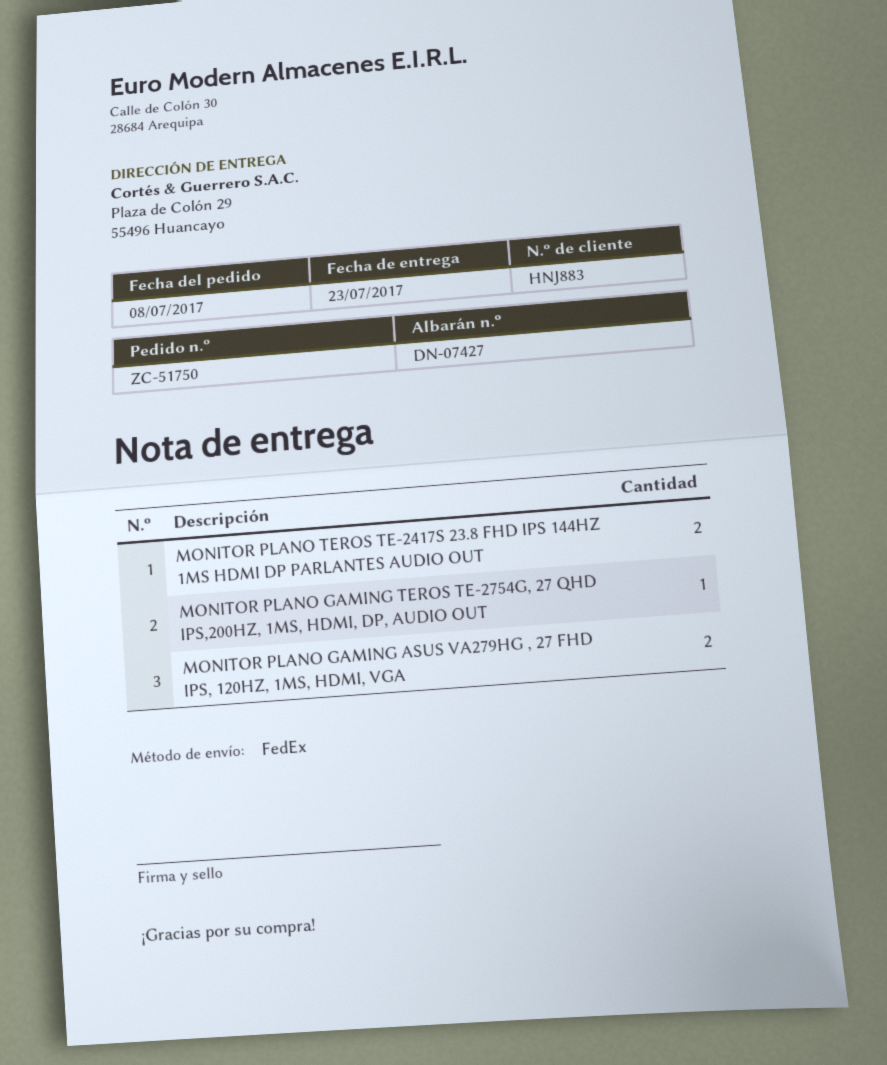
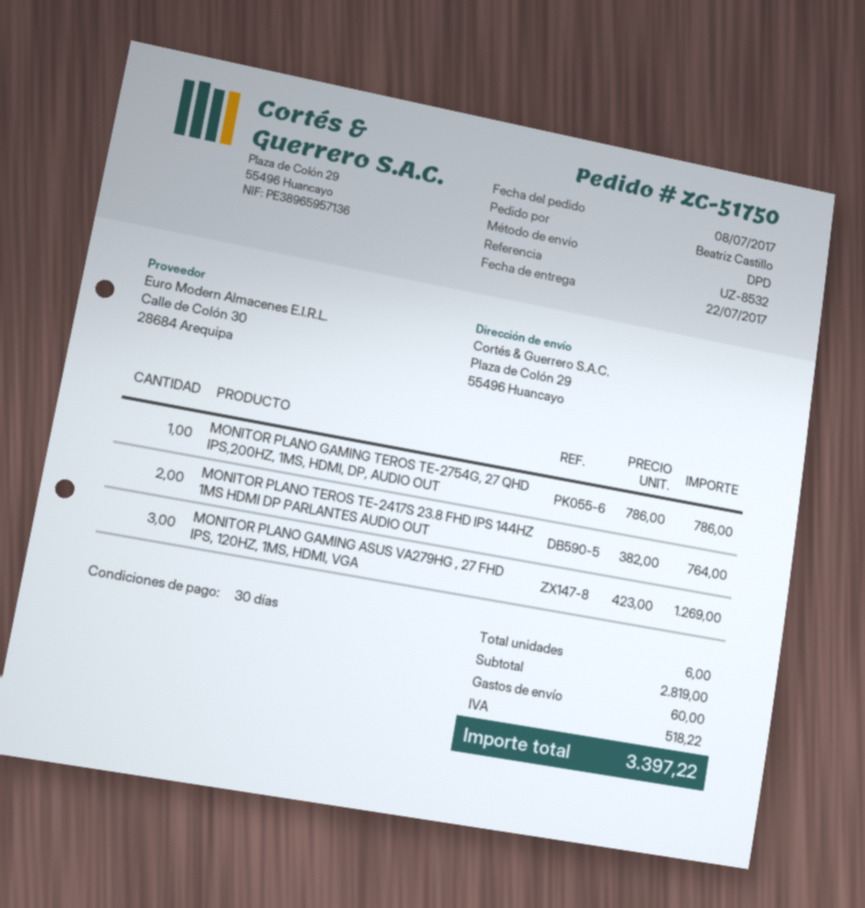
delivery date: 2017-07-23 -> 2017-07-22
shipping method: FedEx -> DPD
MONITOR PLANO GAMING ASUS VA279HG , 27 FHD IPS, 120HZ, 1MS, HDMI, VGA: 2 -> 3

